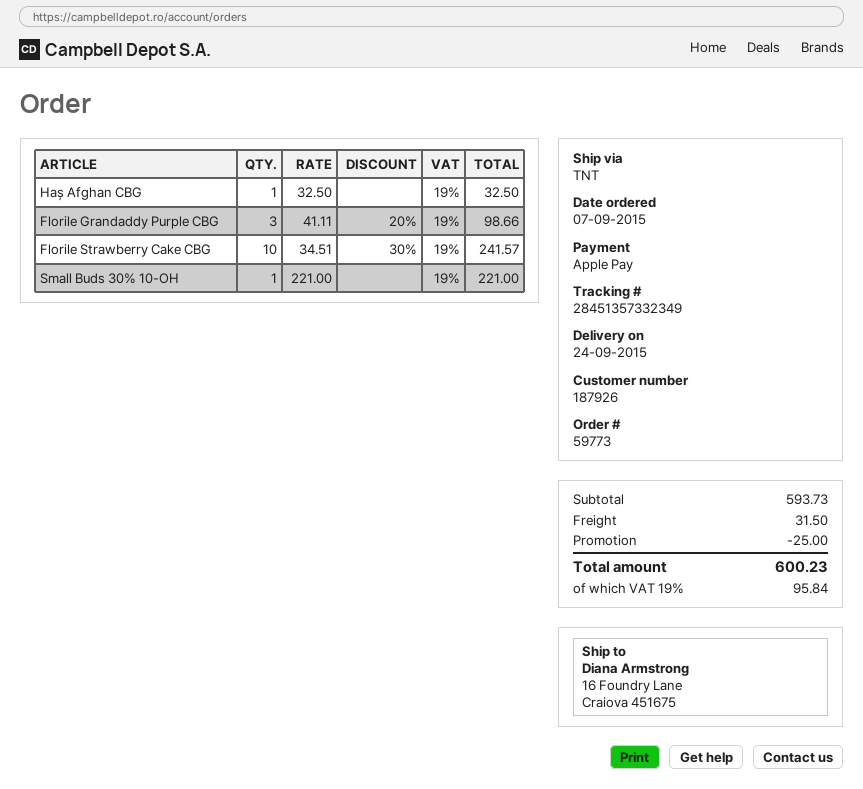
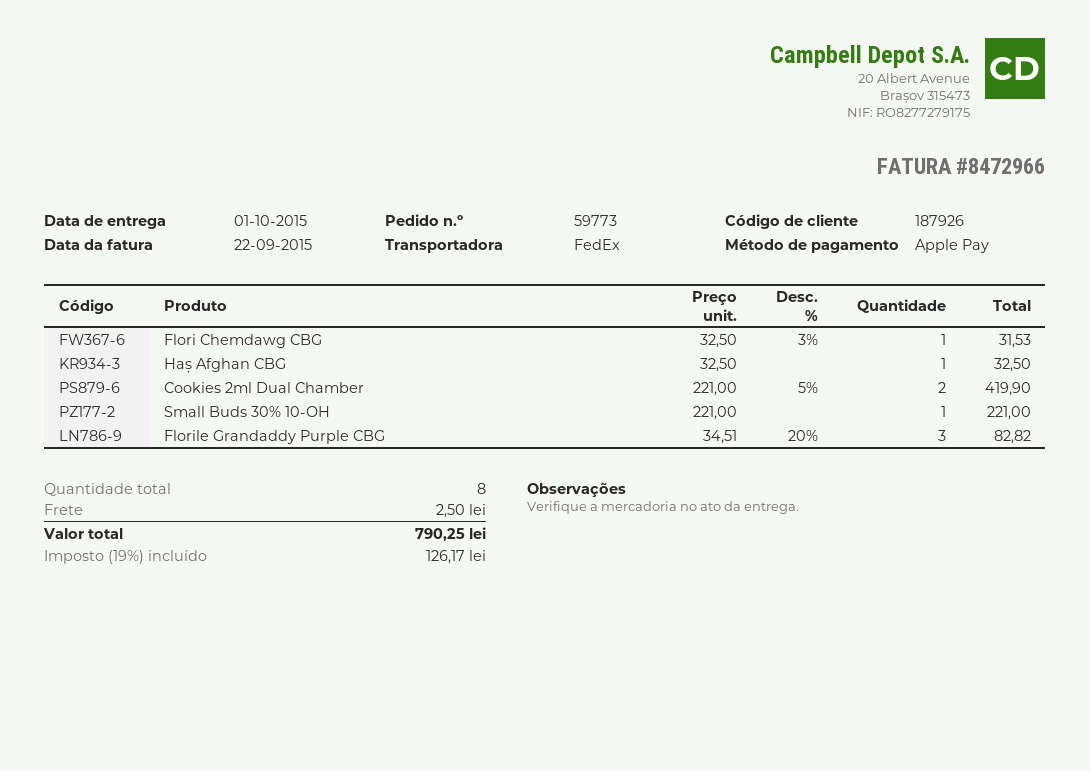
delivery date: 2015-09-24 -> 2015-10-01
shipping method: TNT -> FedEx
Florile Grandaddy Purple CBG: 3 x 41.11 - 20% = 98.66 -> 3 x 34.51 - 20% = 82.82
Florile Strawberry Cake CBG: 10 x 34.51 - 30% = 241.57 -> none
Flori Chemdawg CBG: none -> 1 x 32.50 - 3% = 31.53
Cookies 2ml Dual Chamber: none -> 2 x 221.00 - 5% = 419.90
discount: 25.00 -> none
shipping: 31.50 -> 2.50
tax: 19% = 95.84 -> 19% = 126.17
total: 600.23 -> 790.25

